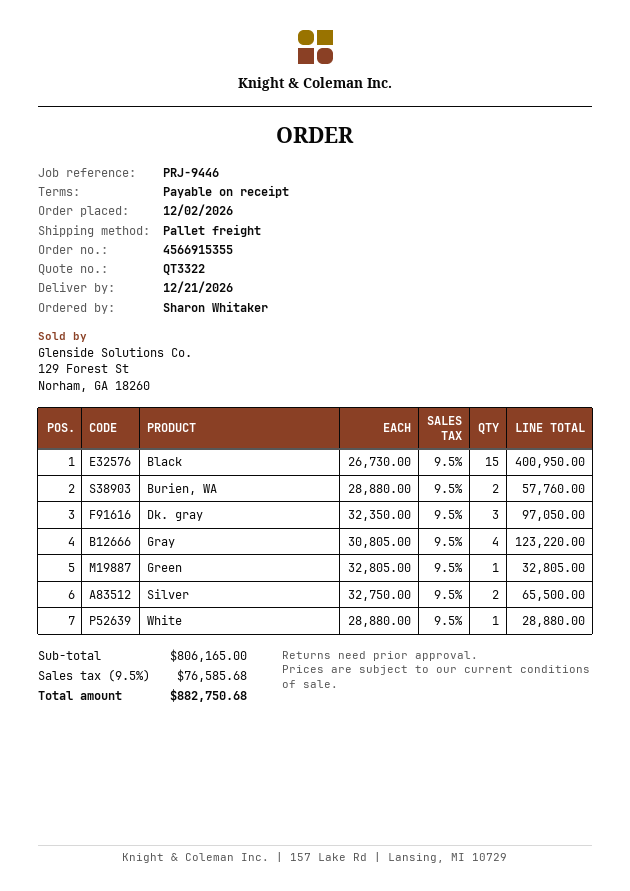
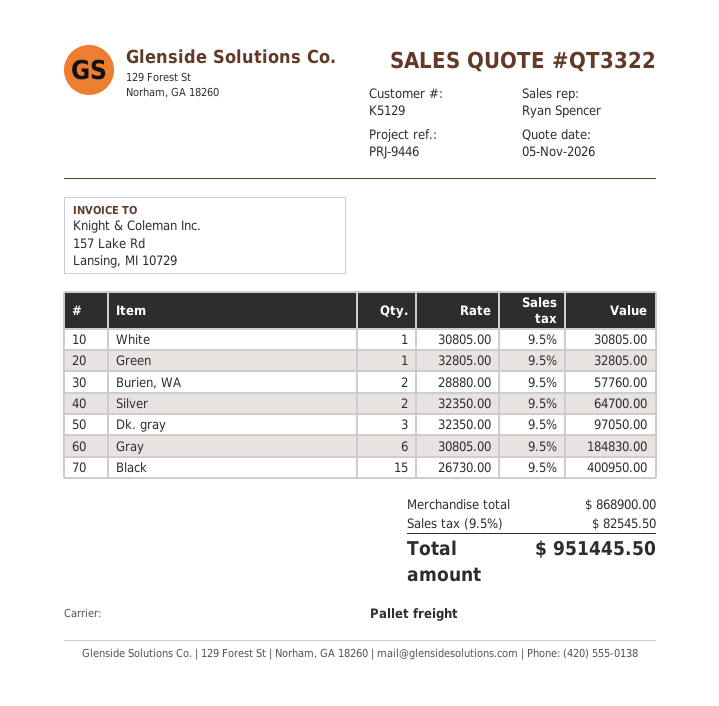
Gray: 4 x 30805.00 = 123220.00 -> 6 x 30805.00 = 184830.00
Silver: 2 x 32750.00 = 65500.00 -> 2 x 32350.00 = 64700.00
White: 1 x 28880.00 = 28880.00 -> 1 x 30805.00 = 30805.00
subtotal: 806165.00 -> 868900.00
tax: 9.5% = 76585.68 -> 9.5% = 82545.50
total: 882750.68 -> 951445.50

